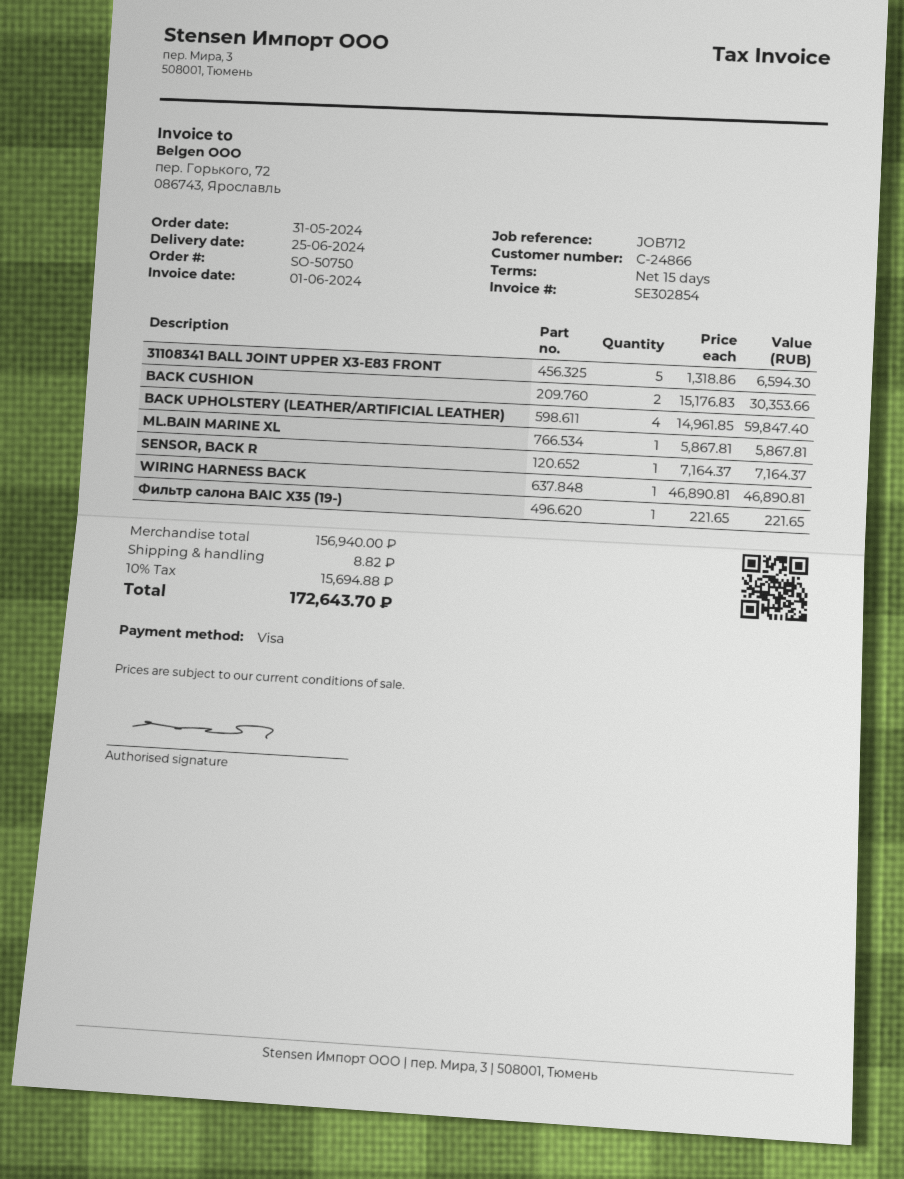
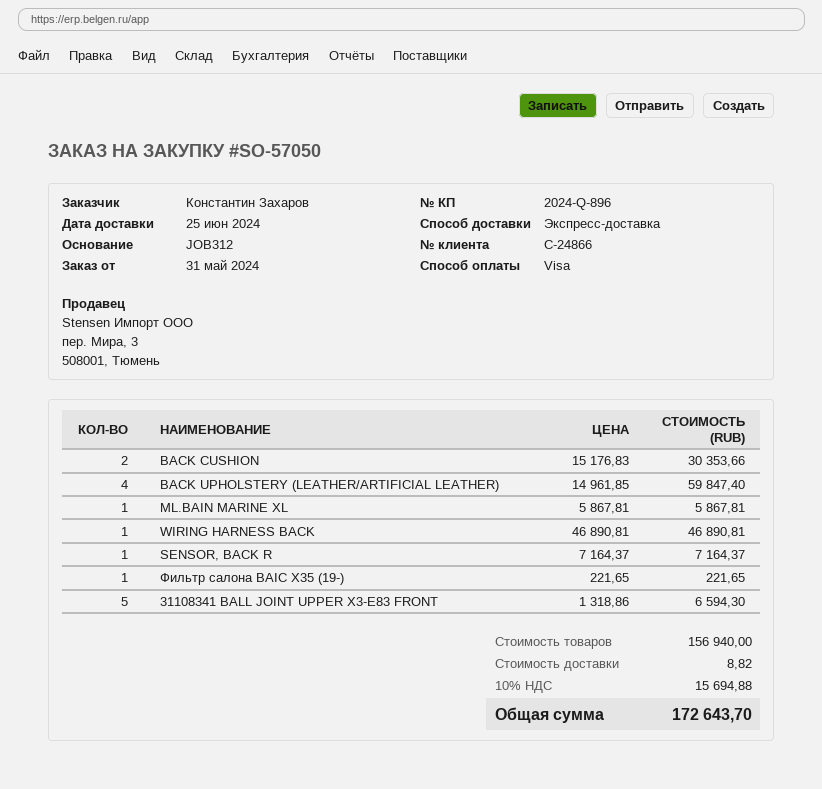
order number: SO-50750 -> SO-57050
reference: JOB712 -> JOB312

